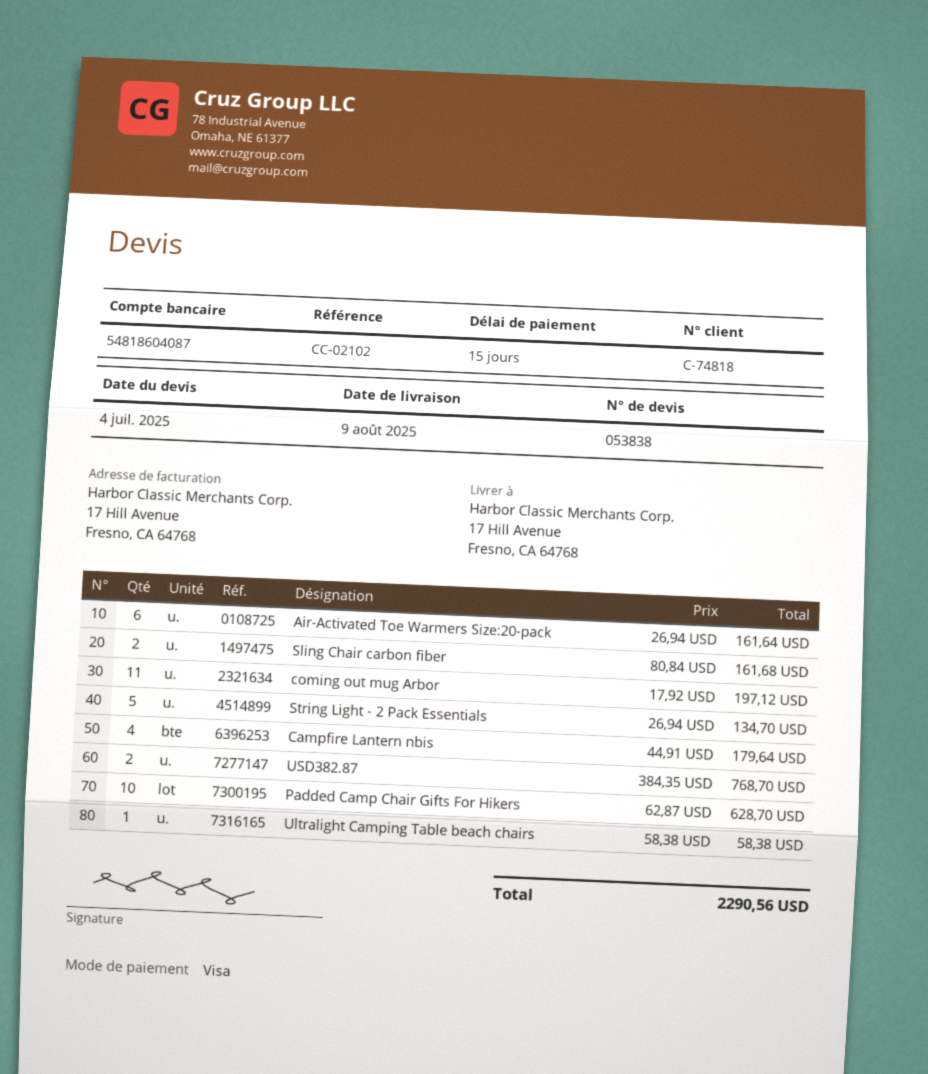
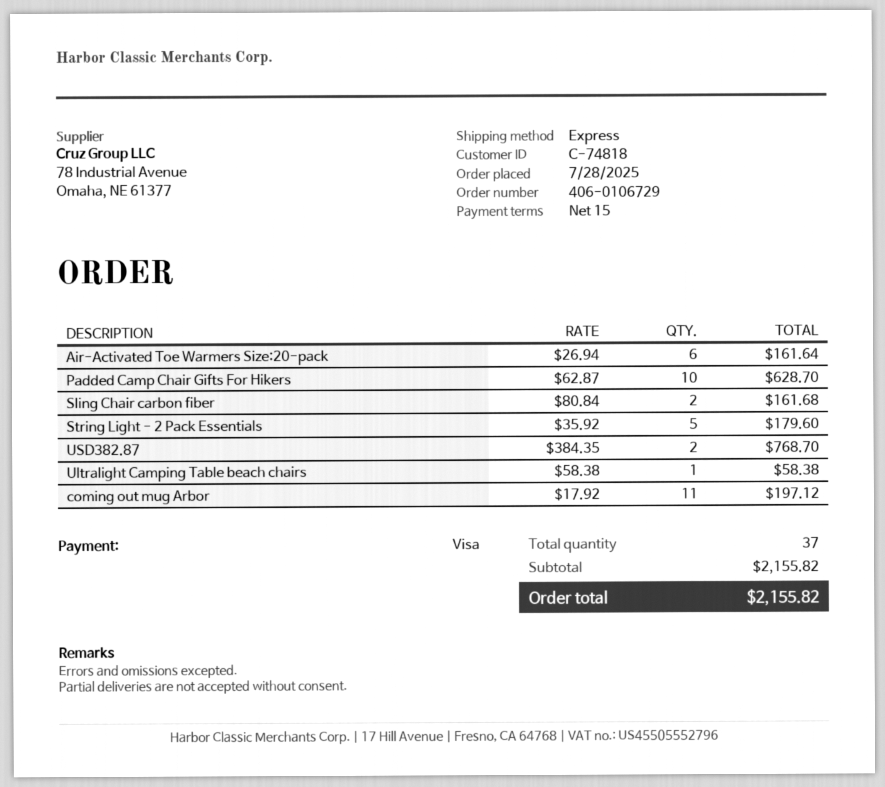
String Light - 2 Pack Essentials: 5 x 26.94 = 134.70 -> 5 x 35.92 = 179.60
Campfire Lantern nbis: 4 x 44.91 = 179.64 -> none
total: 2290.56 -> 2155.82

